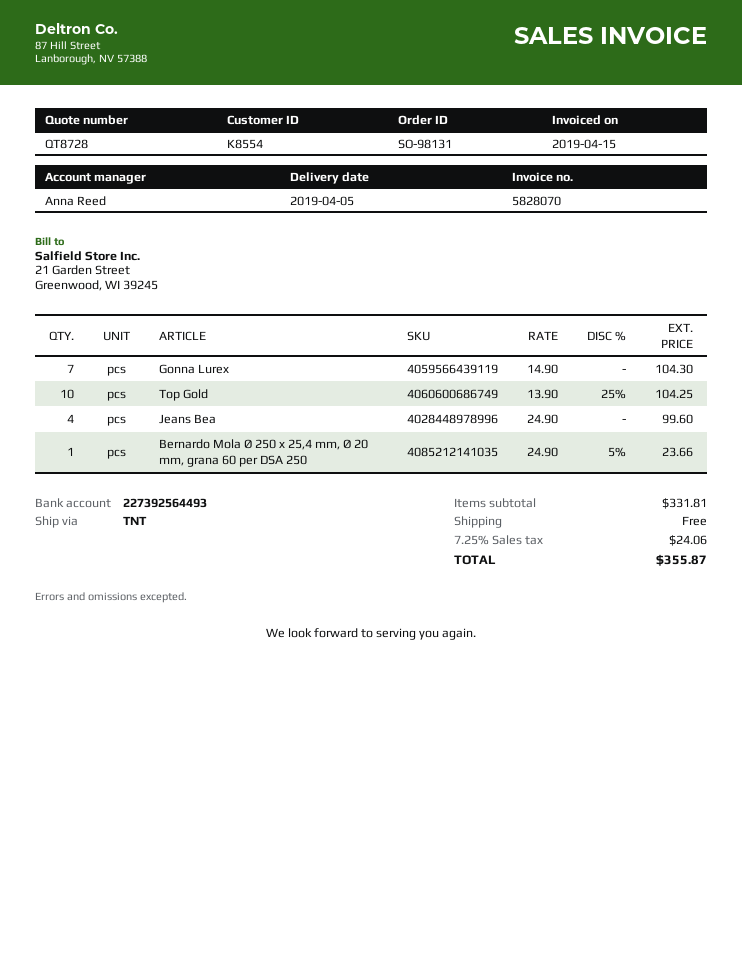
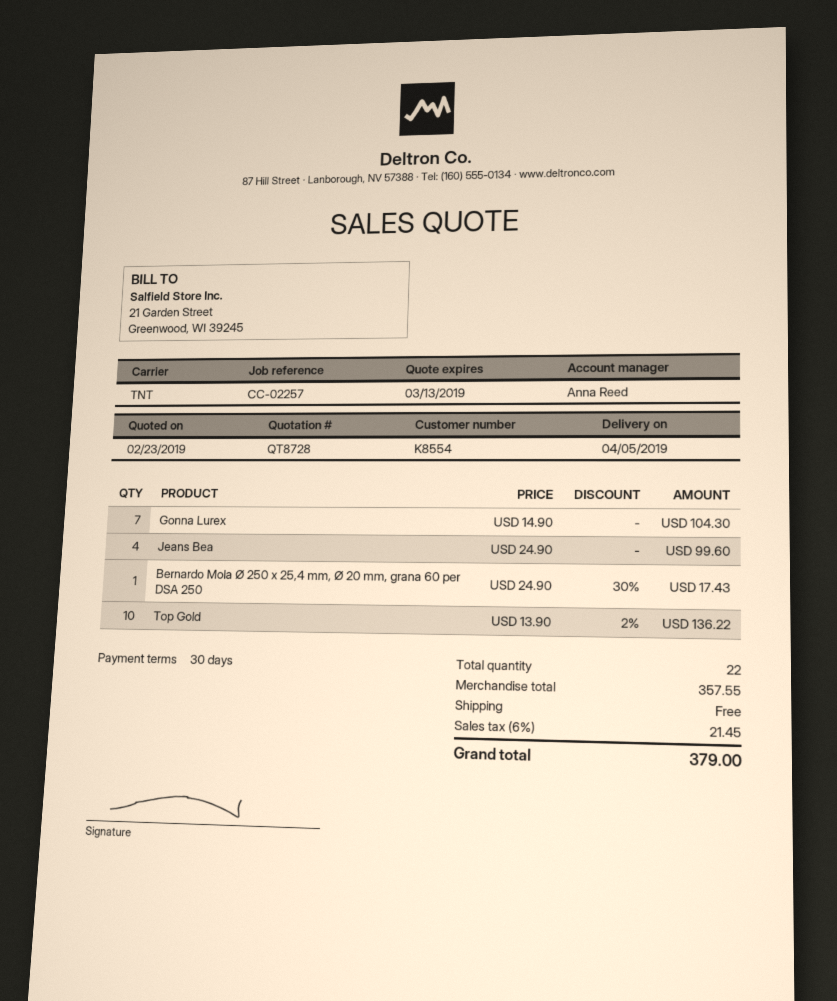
Top Gold: 10 x 13.90 - 25% = 104.25 -> 10 x 13.90 - 2% = 136.22
Bernardo Mola Ø 250 x 25,4 mm, Ø 20 mm, grana 60 per DSA 250: 1 x 24.90 - 5% = 23.66 -> 1 x 24.90 - 30% = 17.43
subtotal: 331.81 -> 357.55
tax: 7.25% = 24.06 -> 6% = 21.45
total: 355.87 -> 379.00

